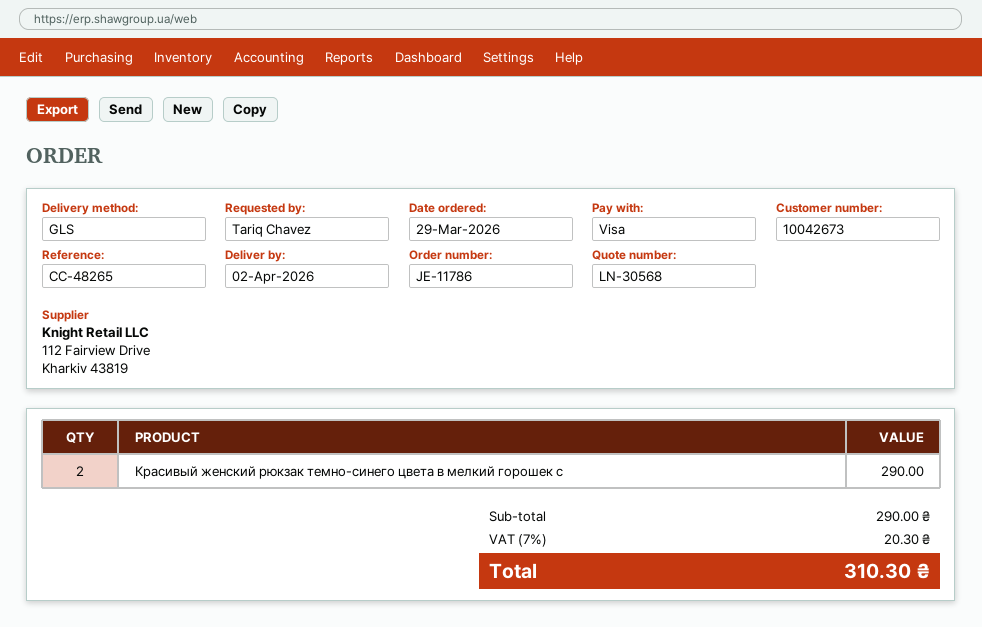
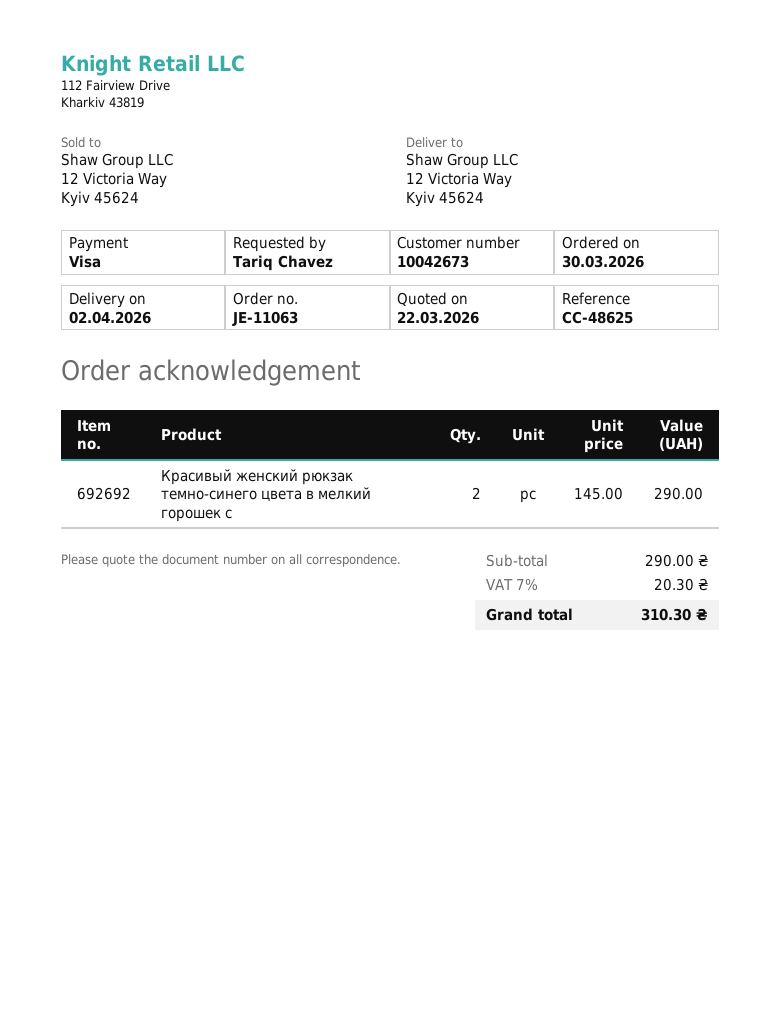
order number: JE-11786 -> JE-11063
order date: 2026-03-29 -> 2026-03-30
reference: CC-48265 -> CC-48625

